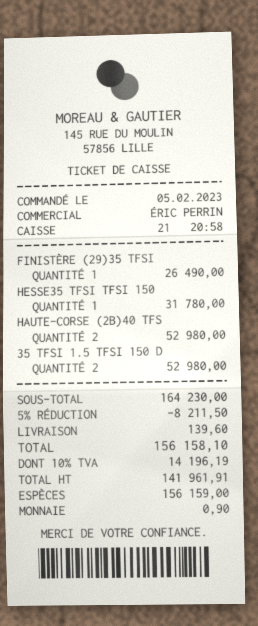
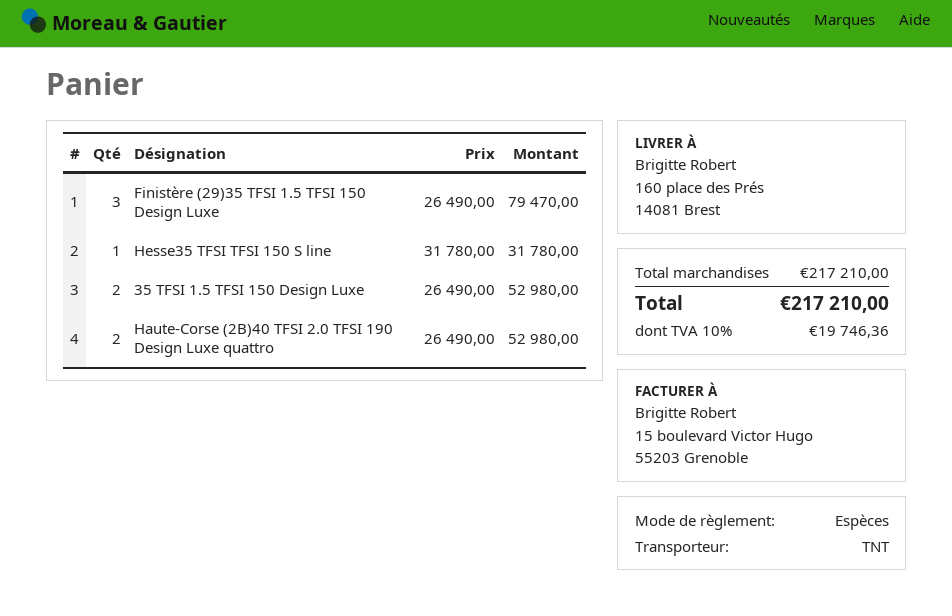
FINISTÈRE (29)35 TFSI: 1 for 26490.00 -> 3 for 79470.00
subtotal: 164230.00 -> 217210.00
discount: 5% = 8211.50 -> none
shipping: 139.60 -> none
tax: 10% = 14196.19 -> 10% = 19746.36
total: 156158.10 -> 217210.00

